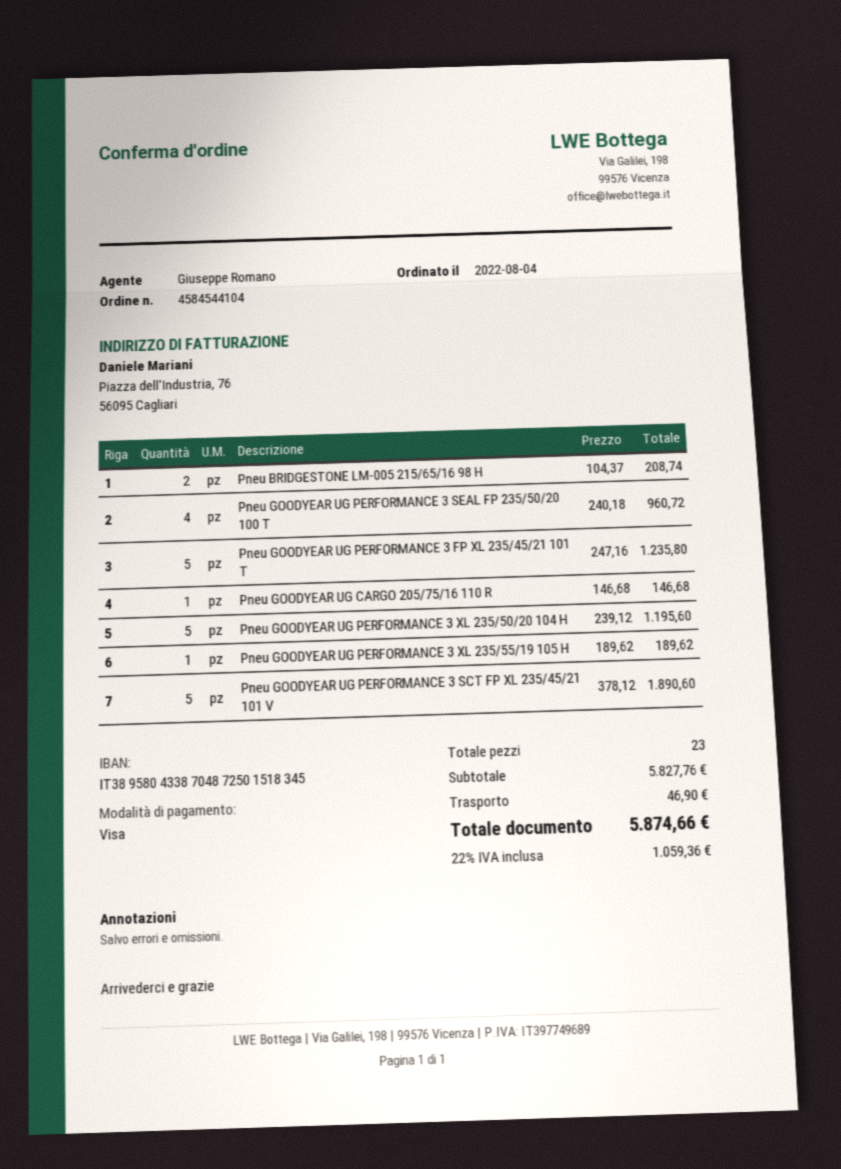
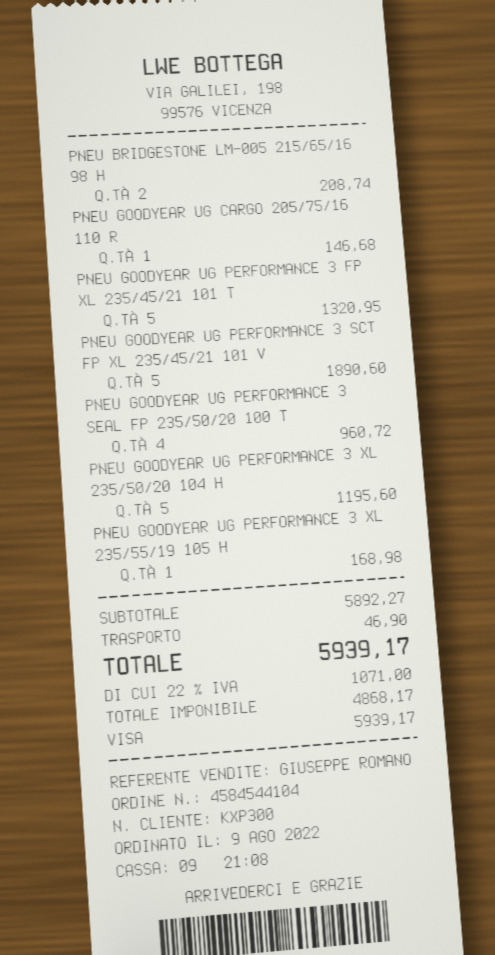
order date: 2022-08-04 -> 2022-08-09
Pneu GOODYEAR UG PERFORMANCE 3 FP XL 235/45/21 101 T: 5 for 1235.80 -> 5 for 1320.95
Pneu GOODYEAR UG PERFORMANCE 3 XL 235/55/19 105 H: 1 for 189.62 -> 1 for 168.98
subtotal: 5827.76 -> 5892.27
tax: 22% = 1059.36 -> 22% = 1071.00
total: 5874.66 -> 5939.17

